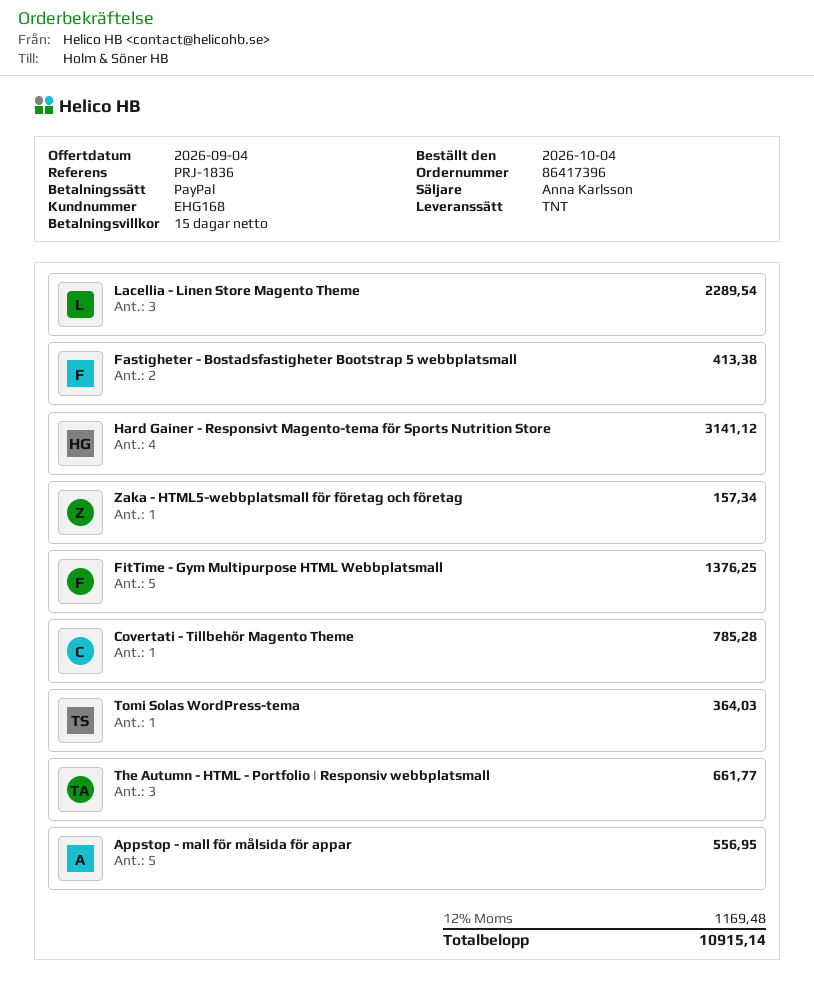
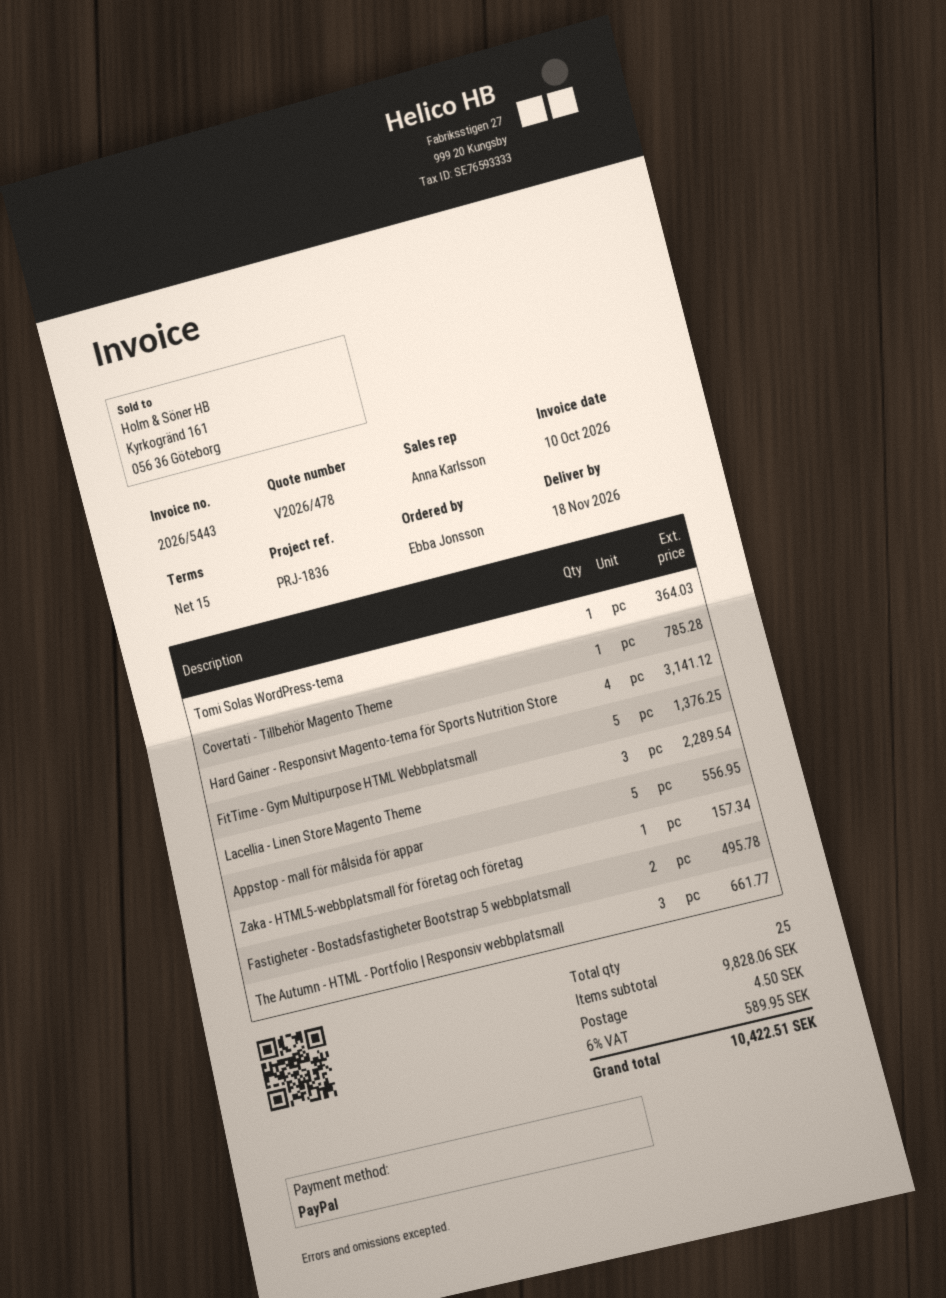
Fastigheter - Bostadsfastigheter Bootstrap 5 webbplatsmall: 2 for 413.38 -> 2 for 495.78
shipping: none -> 4.50
tax: 12% = 1169.48 -> 6% = 589.95
total: 10915.14 -> 10422.51

